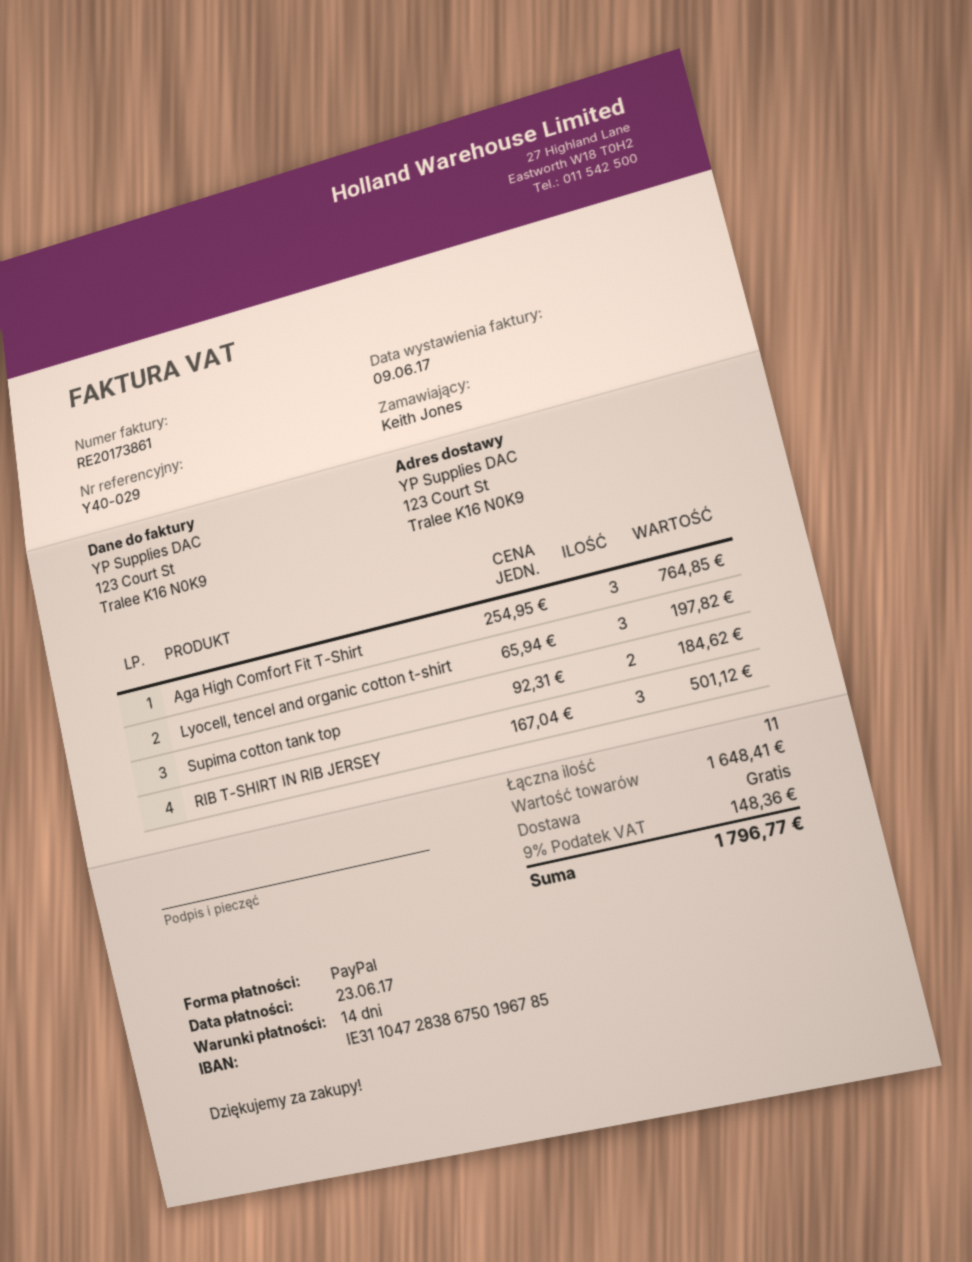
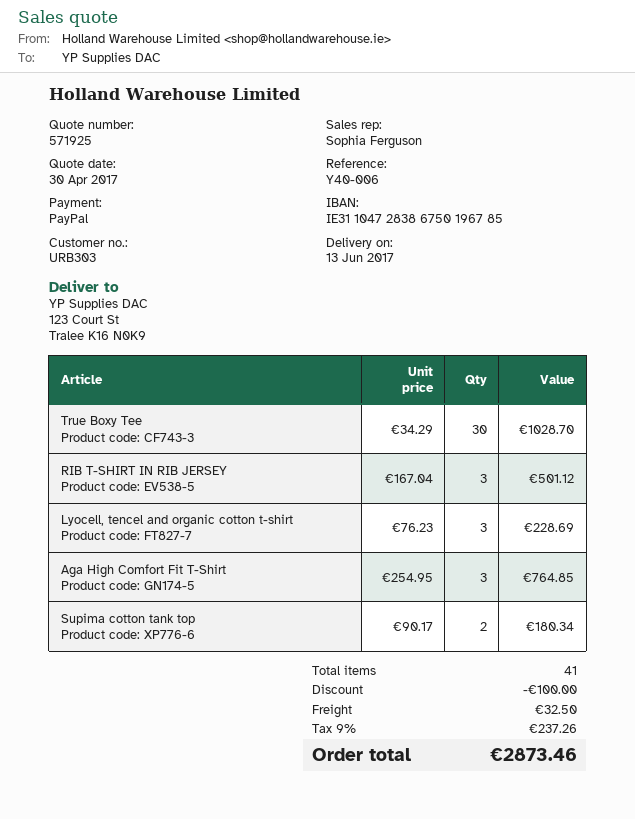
reference: Y40-029 -> Y40-006
Lyocell, tencel and organic cotton t-shirt: 3 x 65.94 = 197.82 -> 3 x 76.23 = 228.69
Supima cotton tank top: 2 x 92.31 = 184.62 -> 2 x 90.17 = 180.34
True Boxy Tee: none -> 30 x 34.29 = 1028.70
total quantity: 11 -> 41
discount: none -> 100.00
shipping: 0.00 -> 32.50
tax: 9% = 148.36 -> 9% = 237.26
total: 1796.77 -> 2873.46

